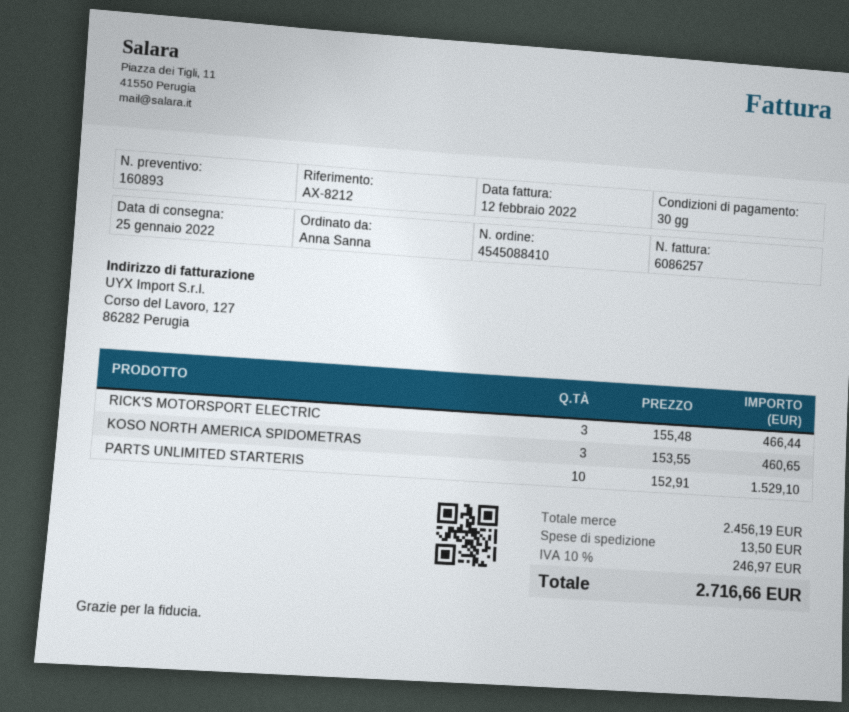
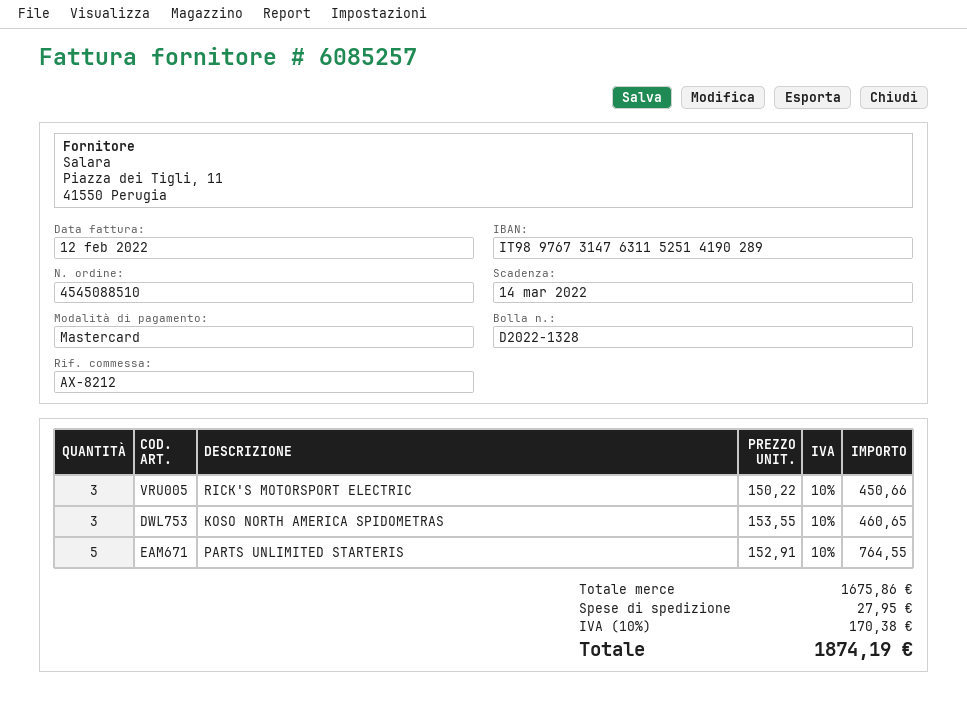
order number: 4545088410 -> 4545088510
invoice number: 6086257 -> 6085257
RICK'S MOTORSPORT ELECTRIC: 3 x 155.48 = 466.44 -> 3 x 150.22 = 450.66
PARTS UNLIMITED STARTERIS: 10 x 152.91 = 1529.10 -> 5 x 152.91 = 764.55
subtotal: 2456.19 -> 1675.86
shipping: 13.50 -> 27.95
tax: 10% = 246.97 -> 10% = 170.38
total: 2716.66 -> 1874.19

